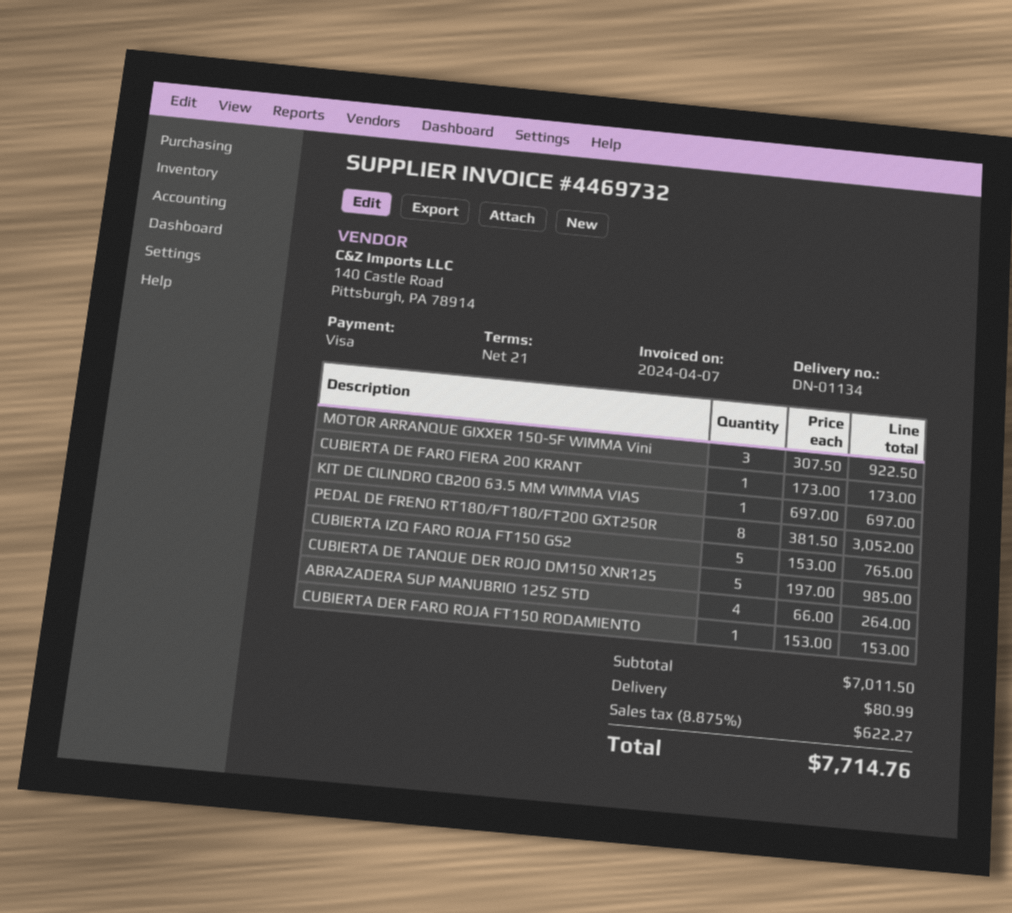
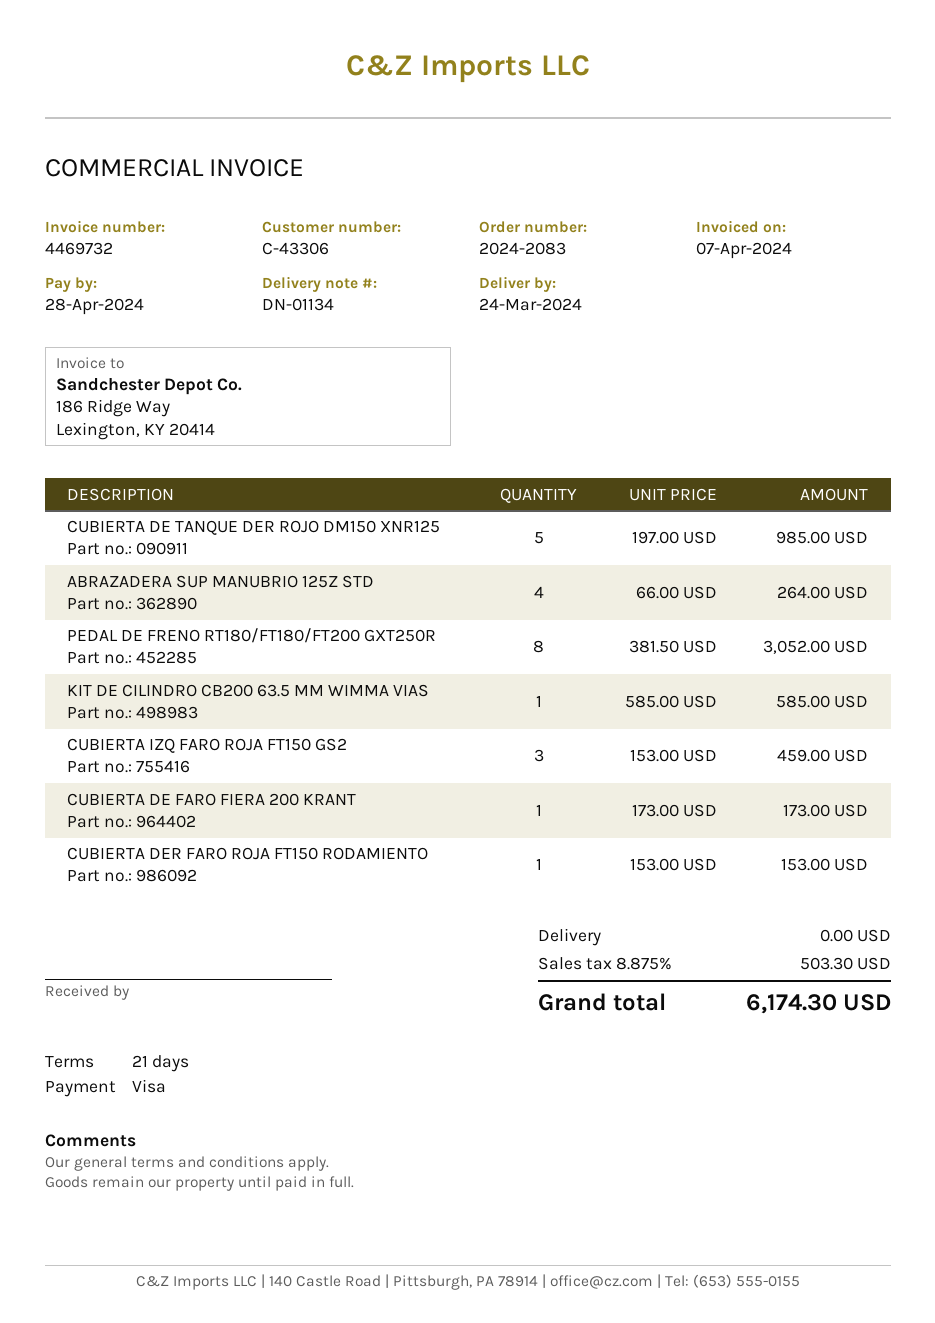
MOTOR ARRANQUE GIXXER 150-SF WIMMA Vini: 3 x 307.50 = 922.50 -> none
KIT DE CILINDRO CB200 63.5 MM WIMMA VIAS: 1 x 697.00 = 697.00 -> 1 x 585.00 = 585.00
CUBIERTA IZQ FARO ROJA FT150 GS2: 5 x 153.00 = 765.00 -> 3 x 153.00 = 459.00
shipping: 80.99 -> 0.00
tax: 8.875% = 622.27 -> 8.875% = 503.30
total: 7714.76 -> 6174.30

